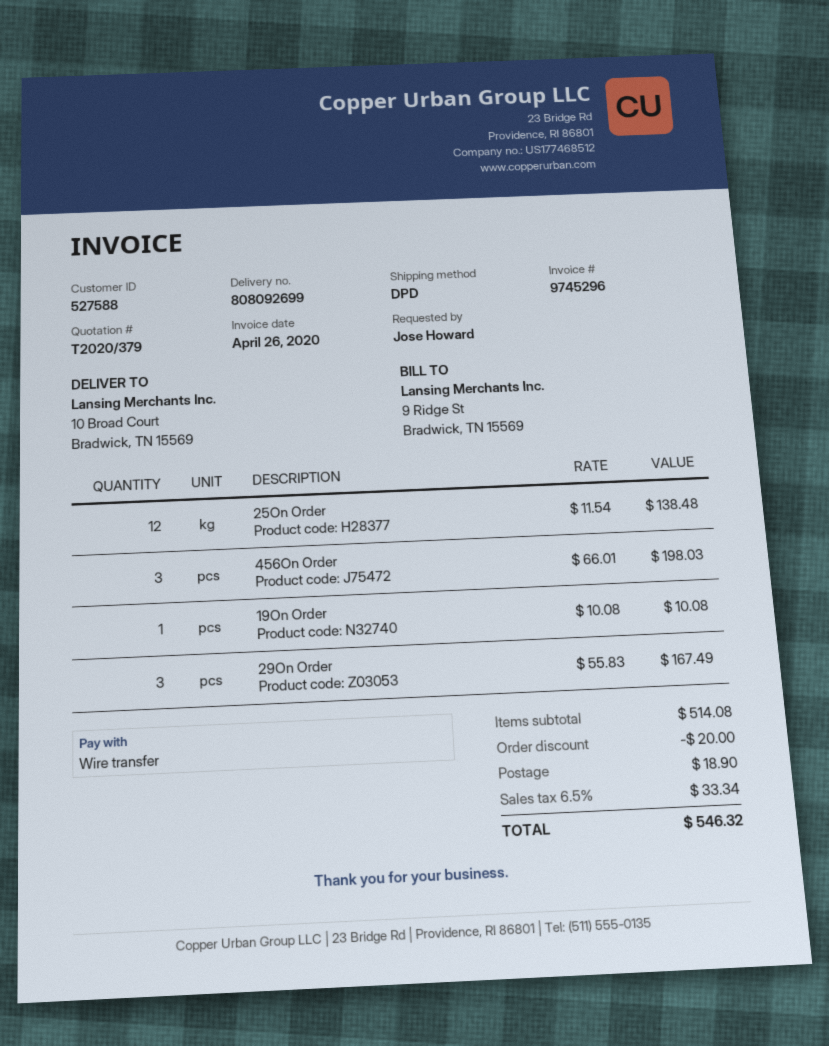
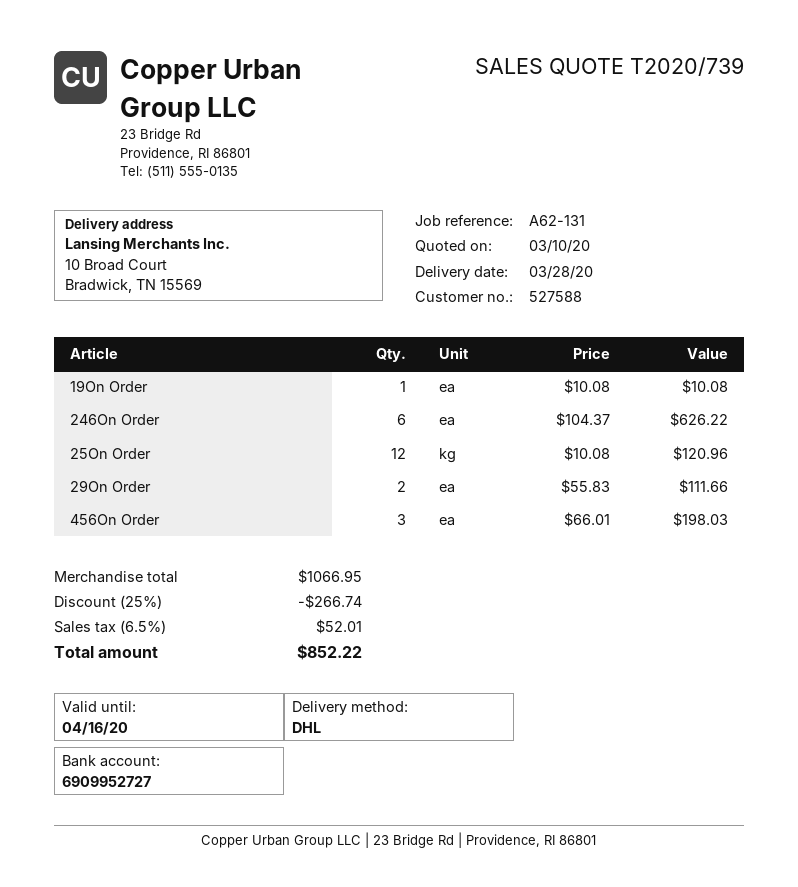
quote number: T2020/379 -> T2020/739
shipping method: DPD -> DHL
25On Order: 12 x 11.54 = 138.48 -> 12 x 10.08 = 120.96
29On Order: 3 x 55.83 = 167.49 -> 2 x 55.83 = 111.66
246On Order: none -> 6 x 104.37 = 626.22
subtotal: 514.08 -> 1066.95
discount: 20.00 -> 266.74
shipping: 18.90 -> none
tax: 6.5% = 33.34 -> 6.5% = 52.01
total: 546.32 -> 852.22

